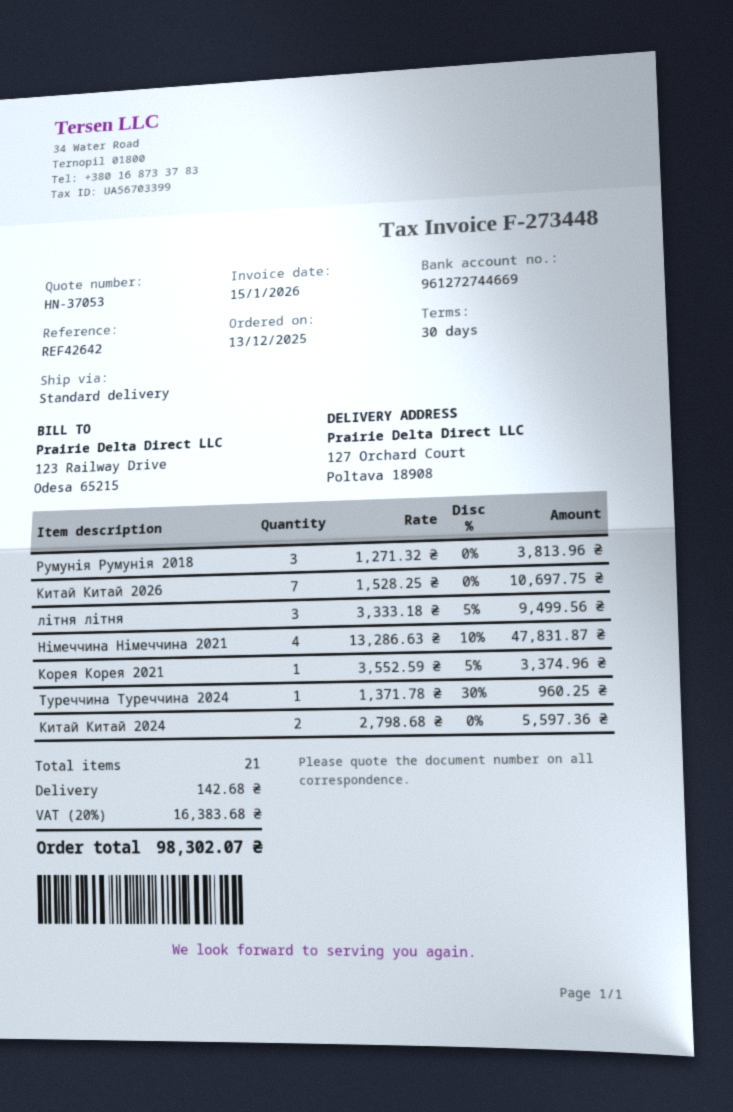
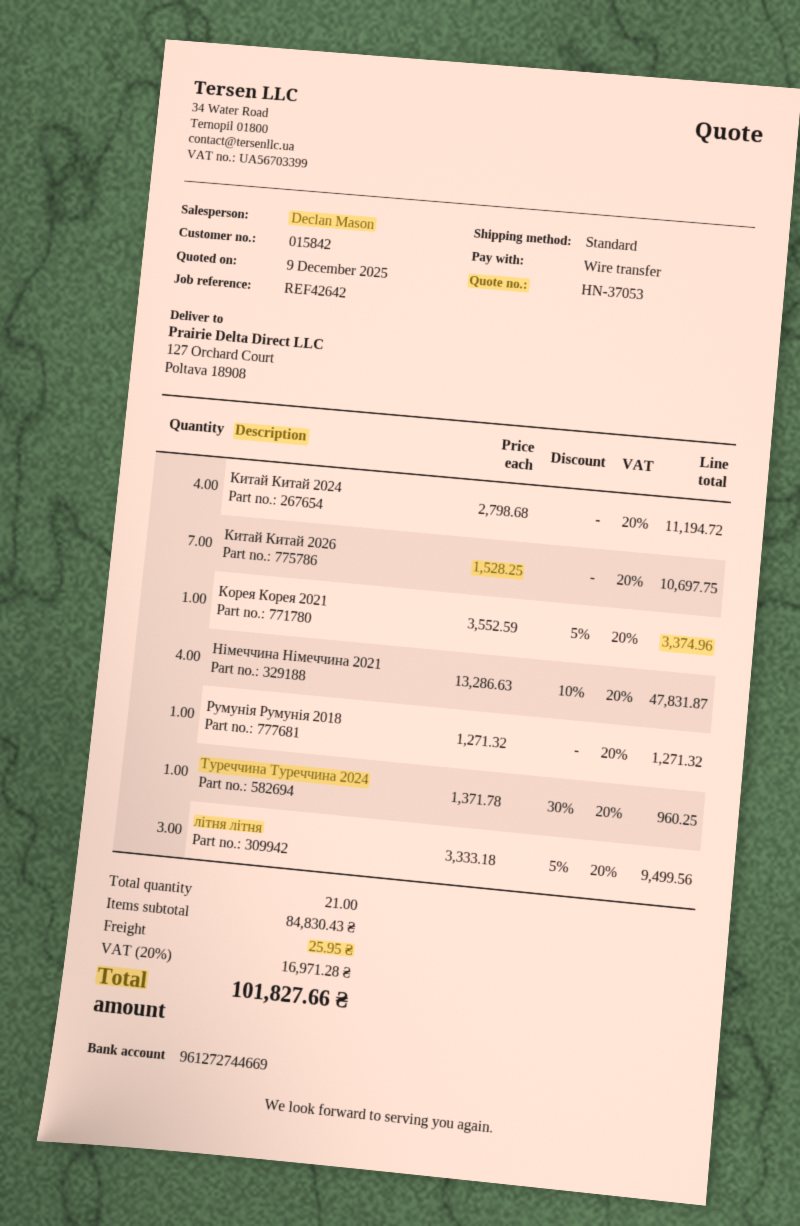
Румунія Румунія 2018: 3 x 1271.32 = 3813.96 -> 1 x 1271.32 = 1271.32
Китай Китай 2024: 2 x 2798.68 = 5597.36 -> 4 x 2798.68 = 11194.72
shipping: 142.68 -> 25.95
tax: 20% = 16383.68 -> 20% = 16971.28
total: 98302.07 -> 101827.66

